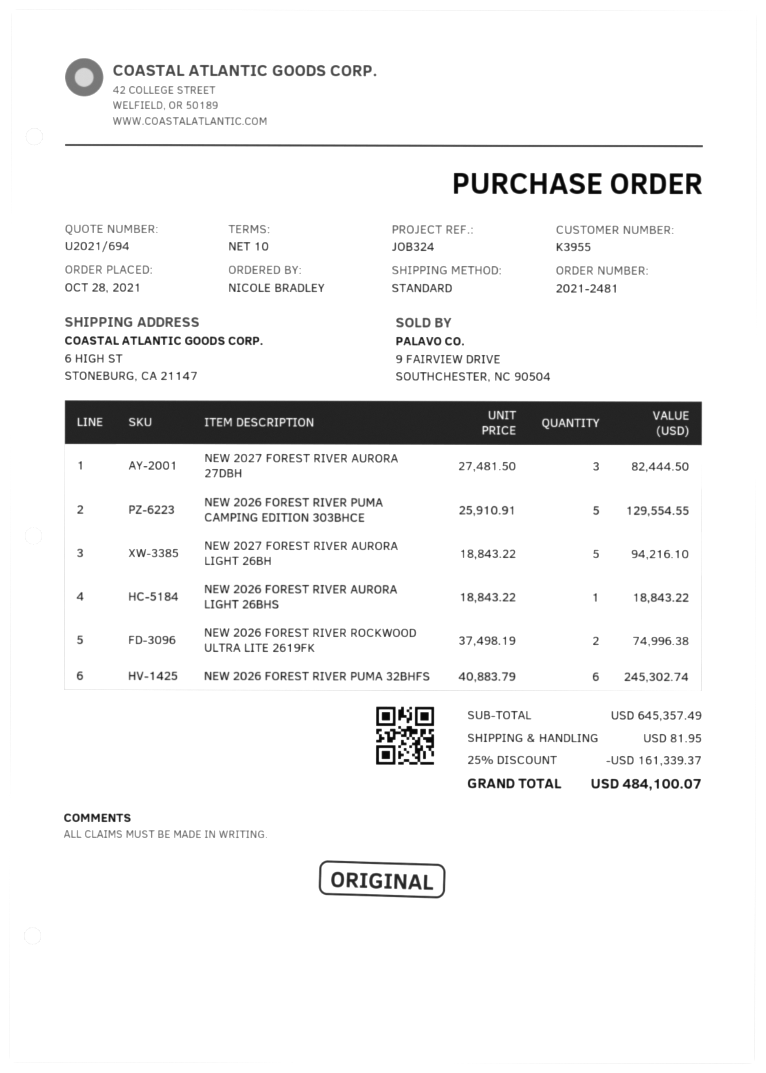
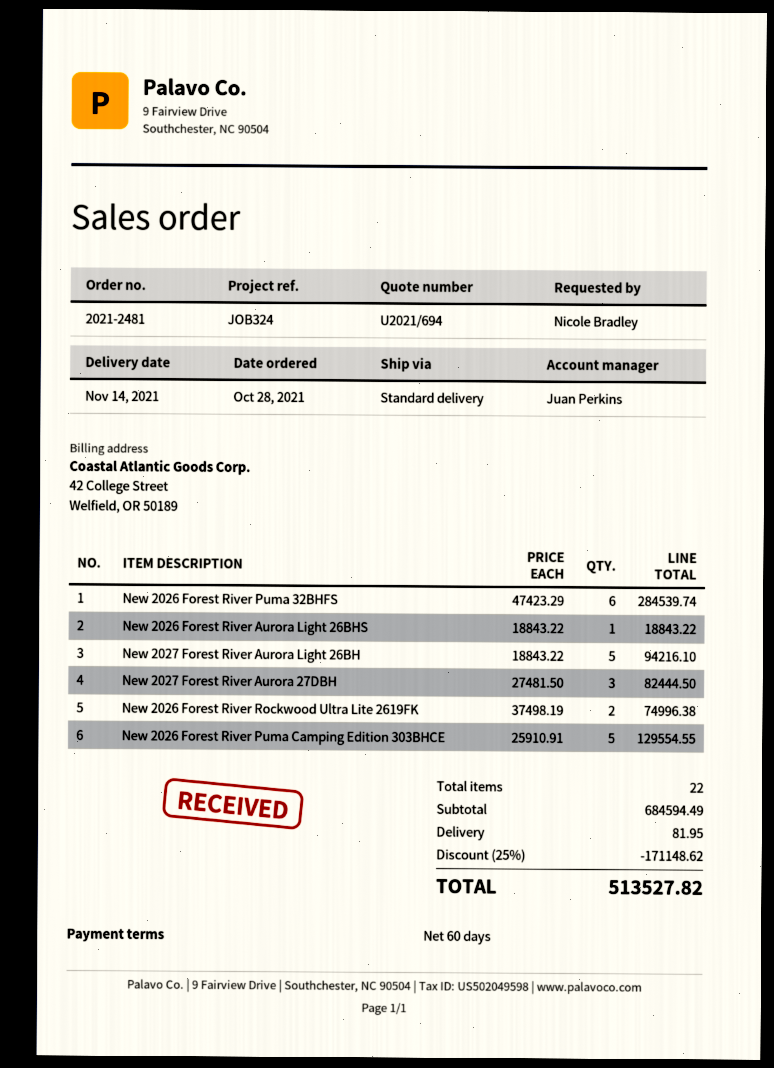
payment terms: 10 days -> 60 days
NEW 2026 FOREST RIVER PUMA 32BHFS: 6 x 40883.79 = 245302.74 -> 6 x 47423.29 = 284539.74
subtotal: 645357.49 -> 684594.49
discount: 25% = 161339.37 -> 25% = 171148.62
total: 484100.07 -> 513527.82

